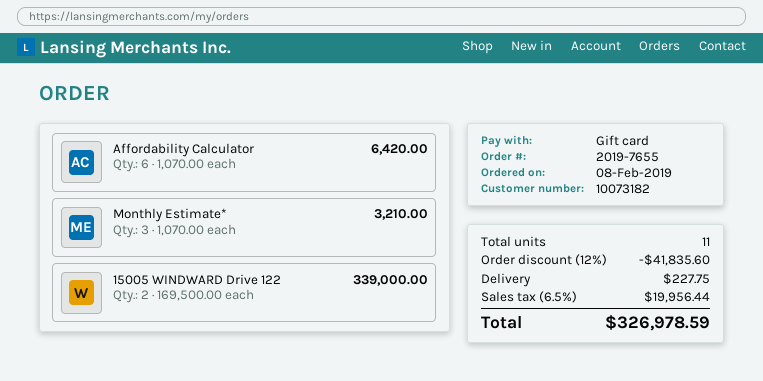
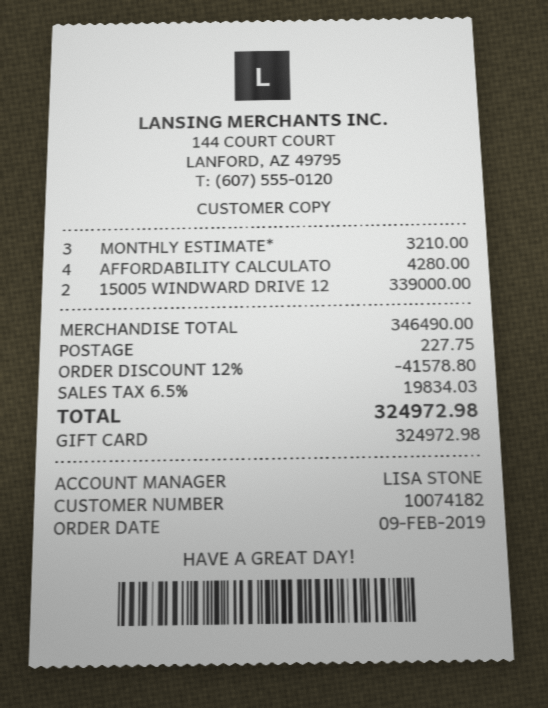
order date: 2019-02-08 -> 2019-02-09
customer number: 10073182 -> 10074182
Affordability Calculator: 6 for 6420.00 -> 4 for 4280.00
discount: 12% = 41835.60 -> 12% = 41578.80
tax: 6.5% = 19956.44 -> 6.5% = 19834.03
total: 326978.59 -> 324972.98

